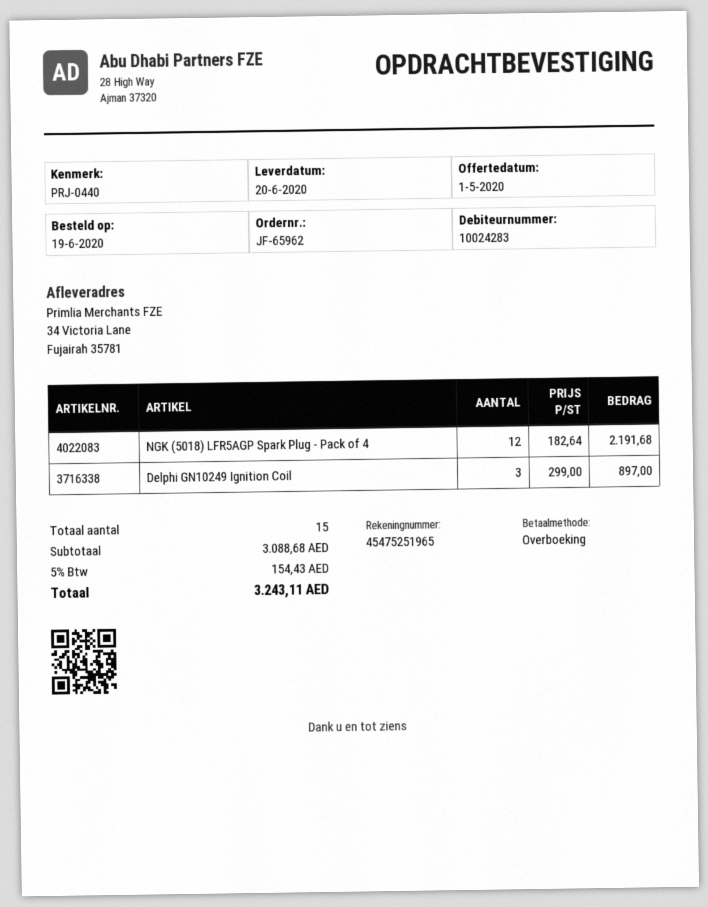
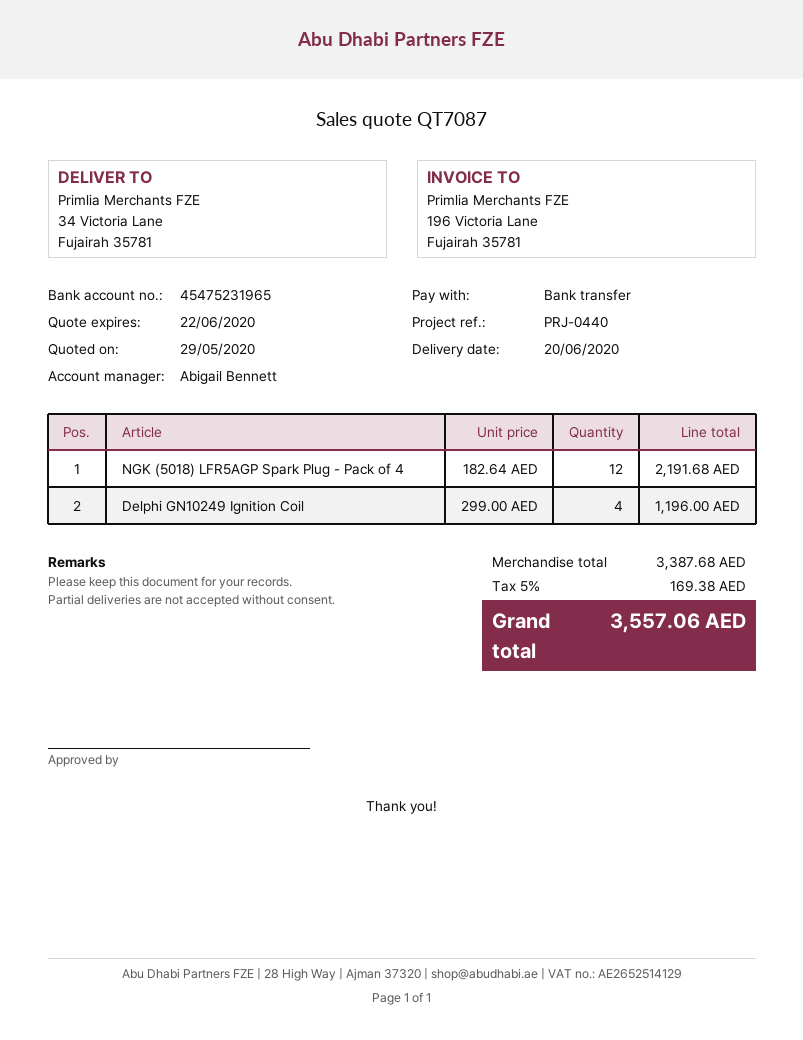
quote date: 2020-05-01 -> 2020-05-29
bank account: 45475251965 -> 45475231965
Delphi GN10249 Ignition Coil: 3 x 299.00 = 897.00 -> 4 x 299.00 = 1196.00
subtotal: 3088.68 -> 3387.68
tax: 5% = 154.43 -> 5% = 169.38
total: 3243.11 -> 3557.06

